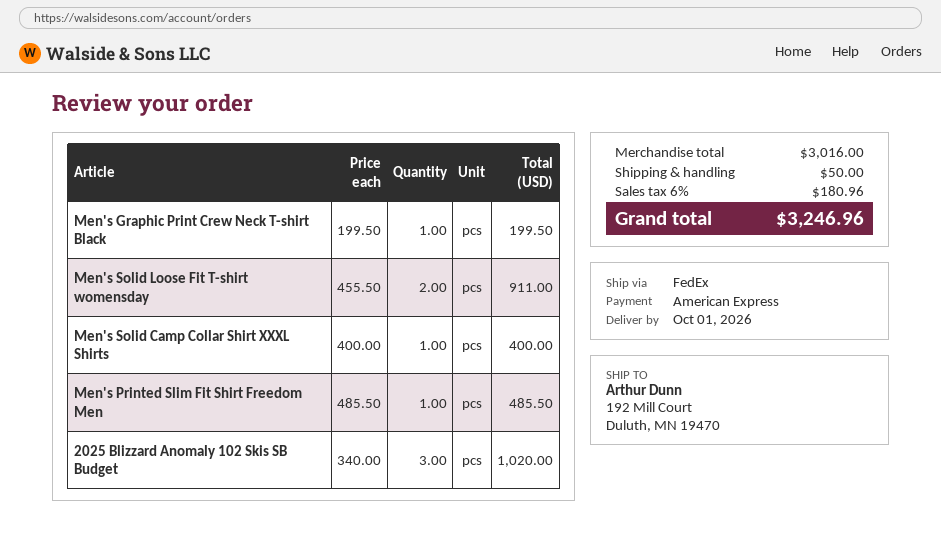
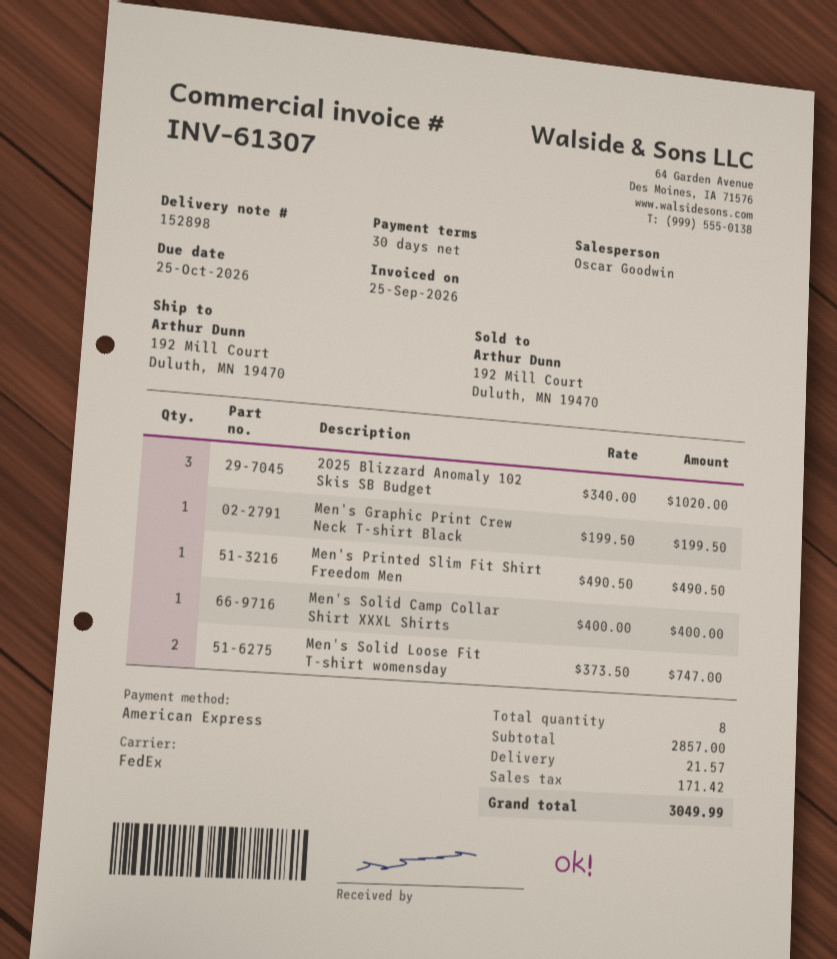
Men's Solid Loose Fit T-shirt womensday: 2 x 455.50 = 911.00 -> 2 x 373.50 = 747.00
Men's Printed Slim Fit Shirt Freedom Men: 1 x 485.50 = 485.50 -> 1 x 490.50 = 490.50
subtotal: 3016.00 -> 2857.00
shipping: 50.00 -> 21.57
tax: 180.96 -> 171.42
total: 3246.96 -> 3049.99

